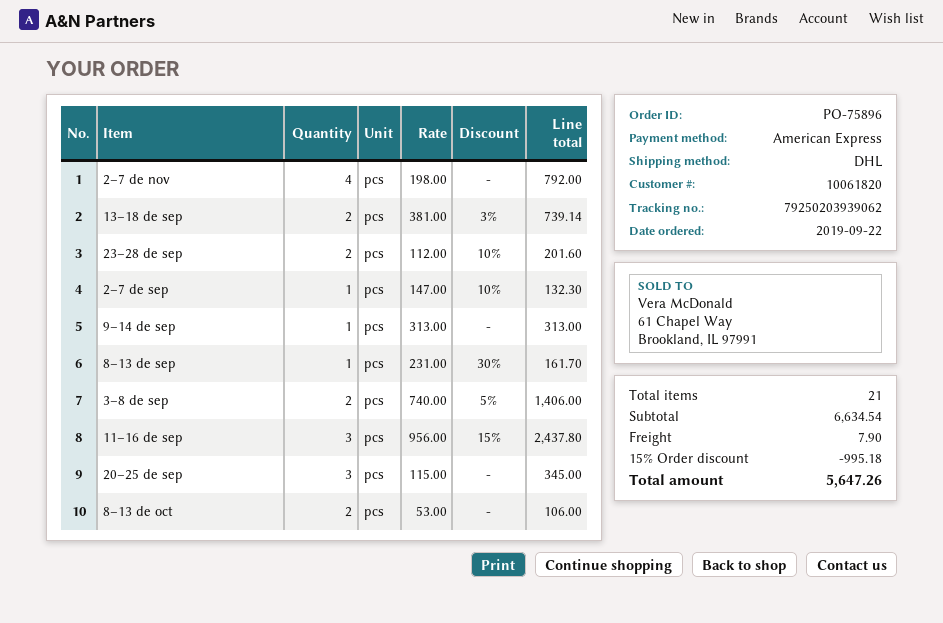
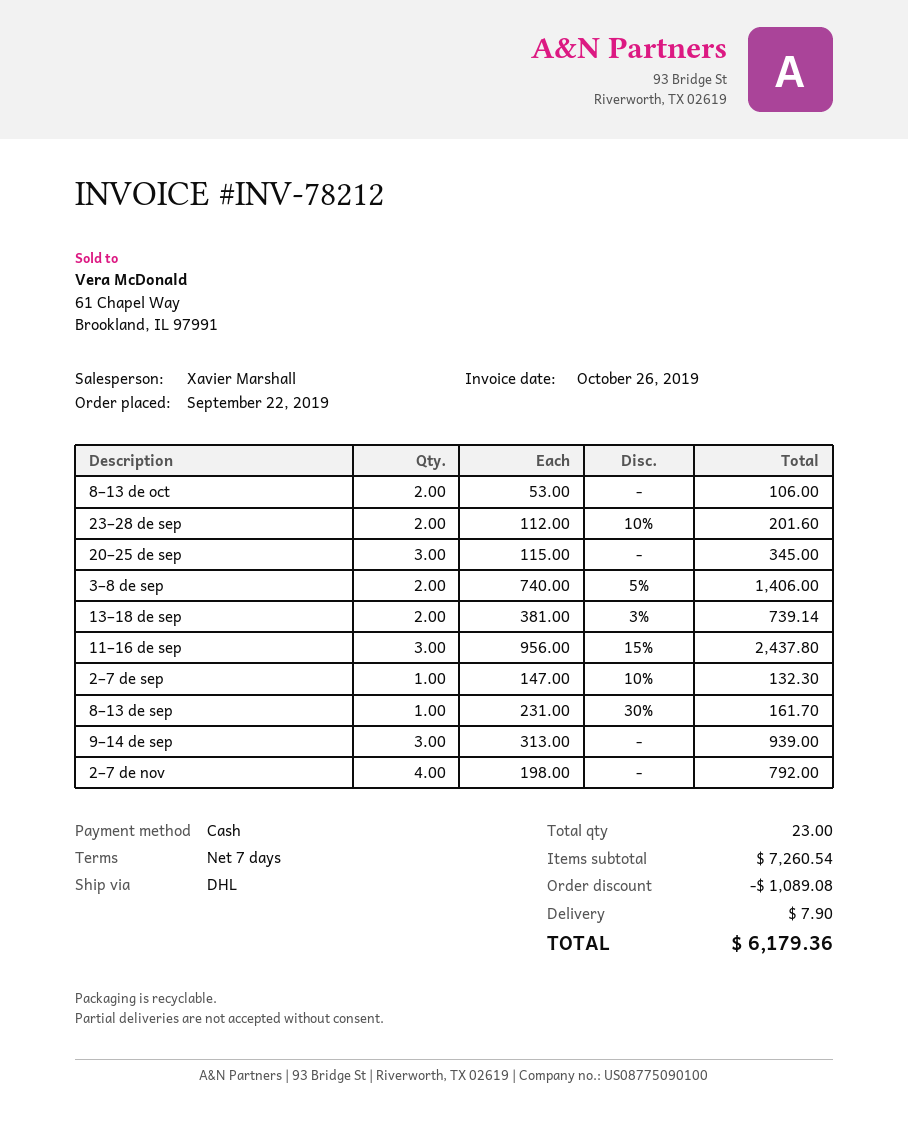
payment method: American Express -> cash
9–14 de sep: 1 x 313.00 = 313.00 -> 3 x 313.00 = 939.00
total quantity: 21 -> 23
subtotal: 6634.54 -> 7260.54
discount: 995.18 -> 1089.08
total: 5647.26 -> 6179.36

